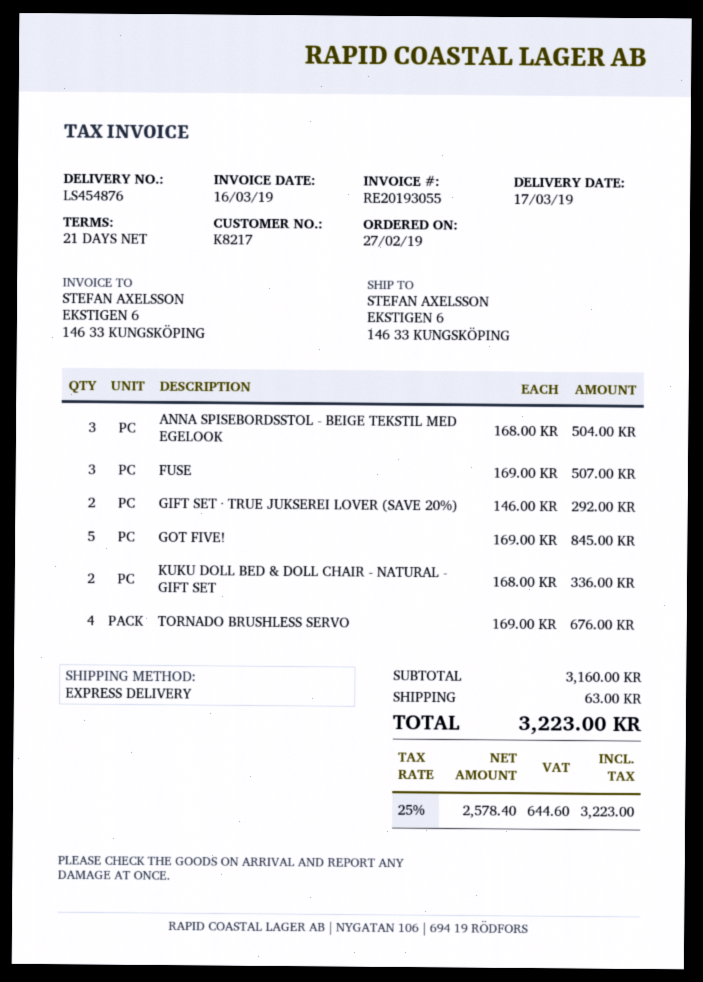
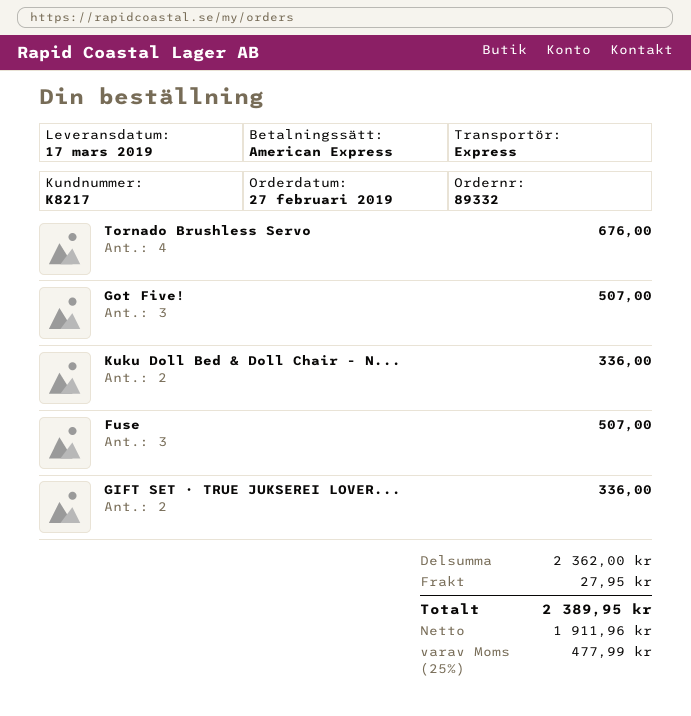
ANNA SPISEBORDSSTOL - BEIGE TEKSTIL MED EGELOOK: 3 for 504.00 -> none
GIFT SET · TRUE JUKSEREI LOVER (SAVE 20%): 2 for 292.00 -> 2 for 336.00
GOT FIVE!: 5 for 845.00 -> 3 for 507.00
subtotal: 3160.00 -> 2362.00
shipping: 63.00 -> 27.95
net: 2578.40 -> 1911.96
tax: 25% = 644.60 -> 25% = 477.99
total: 3223.00 -> 2389.95

